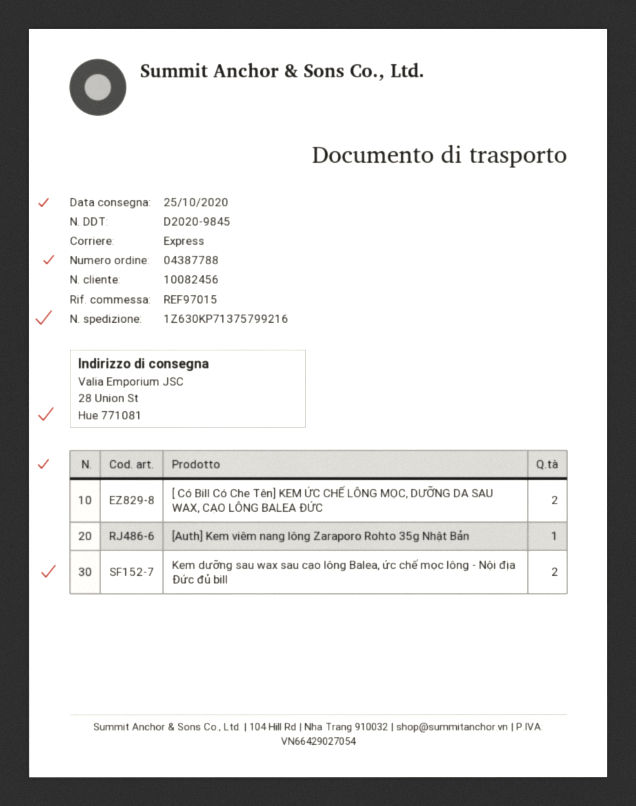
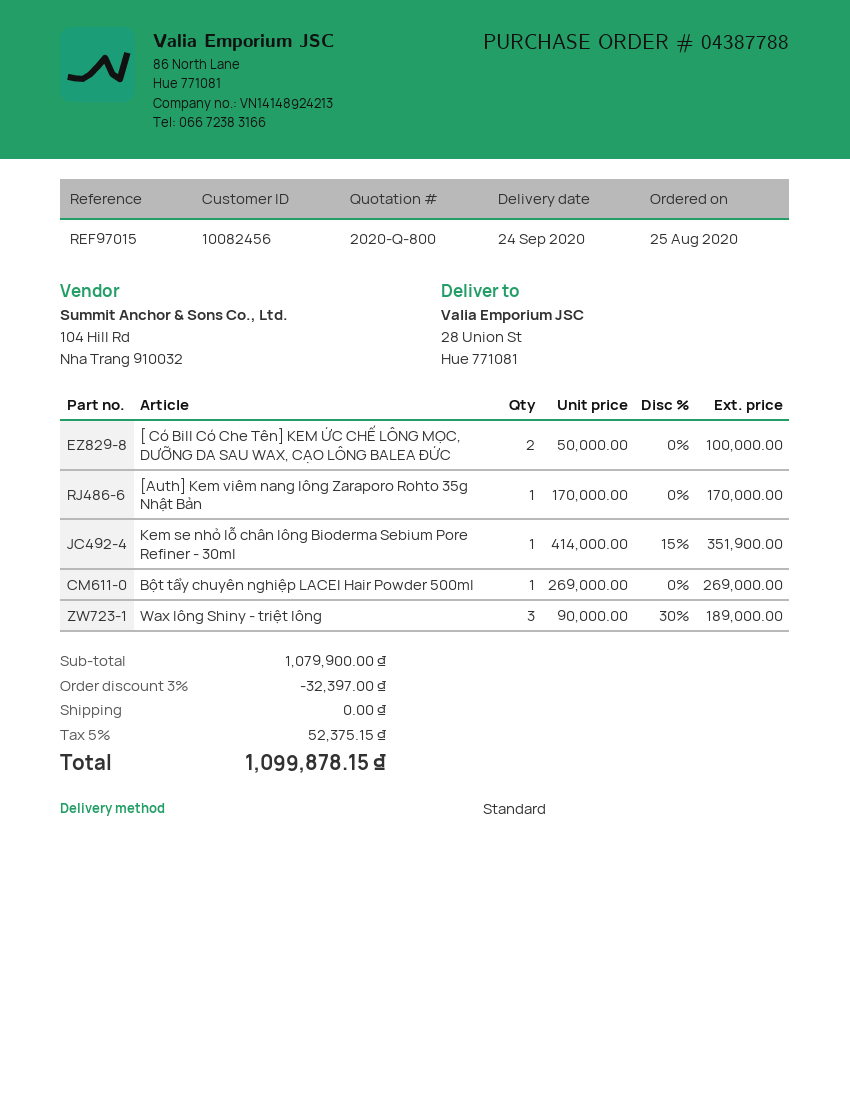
delivery date: 2020-10-25 -> 2020-09-24
shipping method: express -> standard
Kem dưỡng sau wax sau cạo lông Balea, ức chế mọc lông - Nội địa Đức đủ bill: 2 -> none
Kem se nhỏ lỗ chân lông Bioderma Sebium Pore Refiner - 30ml: none -> 1
Bột tẩy chuyên nghiệp LACEI Hair Powder 500ml: none -> 1
Wax lông Shiny - triệt lông: none -> 3

